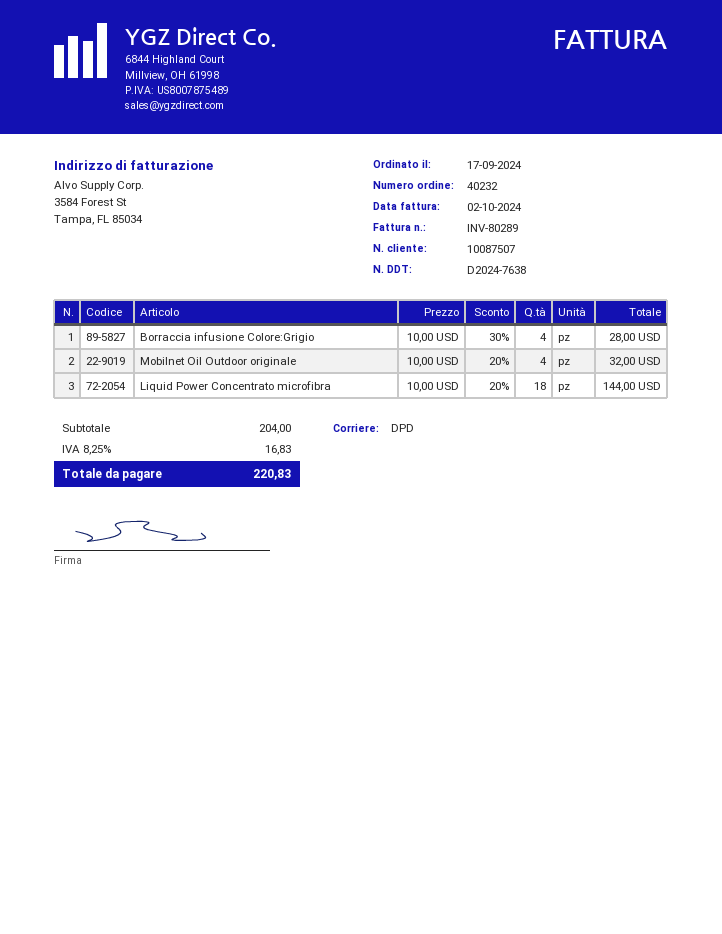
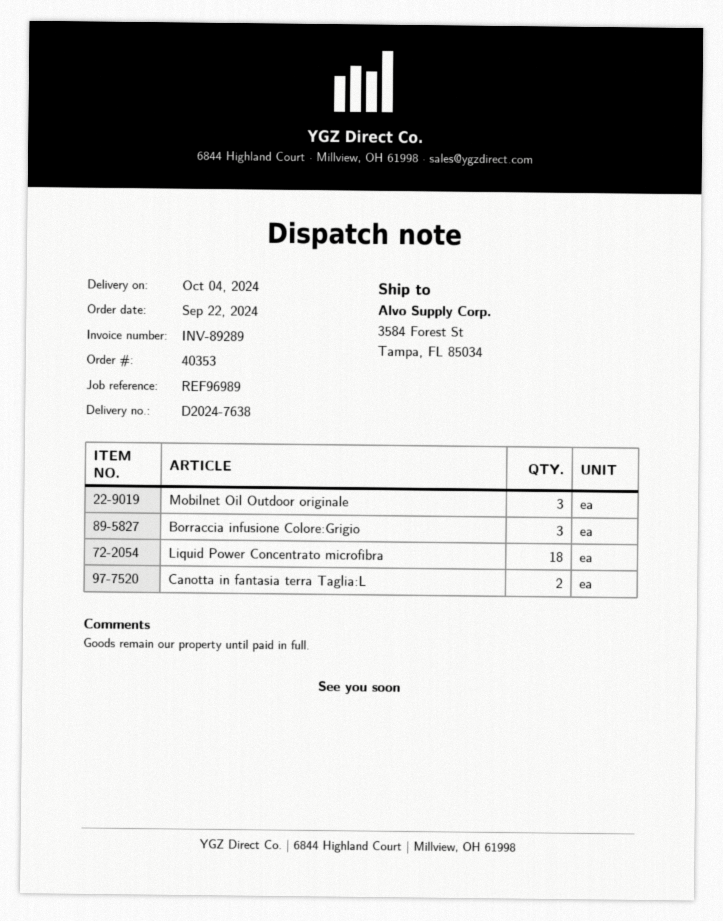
order number: 40232 -> 40353
order date: 2024-09-17 -> 2024-09-22
invoice number: INV-80289 -> INV-89289
Borraccia infusione Colore:Grigio: 4 -> 3
Mobilnet Oil Outdoor originale: 4 -> 3
Canotta in fantasia terra Taglia:L: none -> 2

